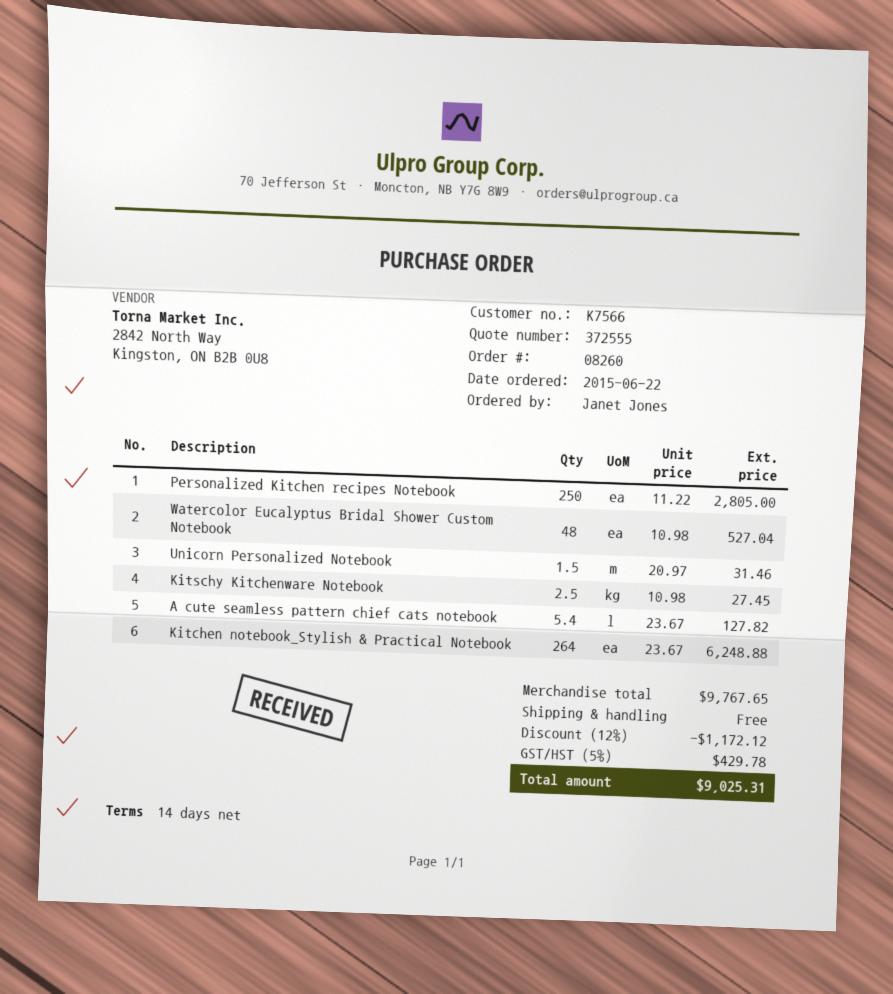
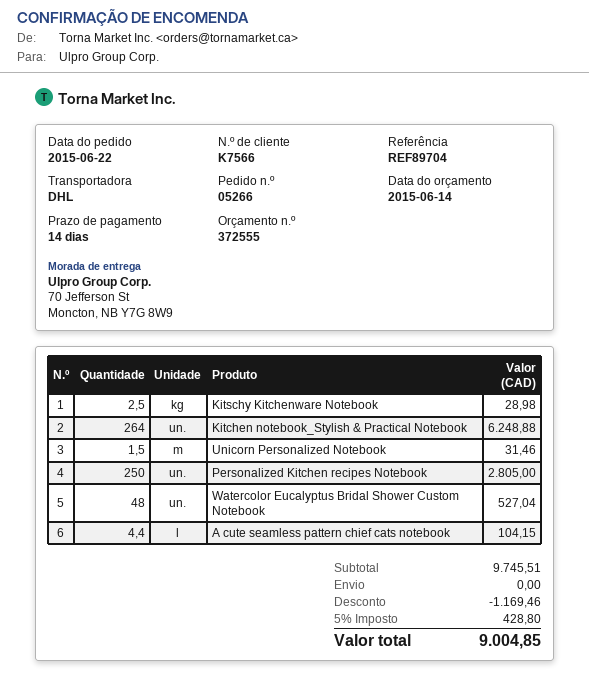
order number: 08260 -> 05266
Kitschy Kitchenware Notebook: 2.5 for 27.45 -> 2.5 for 28.98
A cute seamless pattern chief cats notebook: 5.4 for 127.82 -> 4.4 for 104.15
subtotal: 9767.65 -> 9745.51
discount: 1172.12 -> 1169.46
tax: 5% = 429.78 -> 5% = 428.80
total: 9025.31 -> 9004.85

